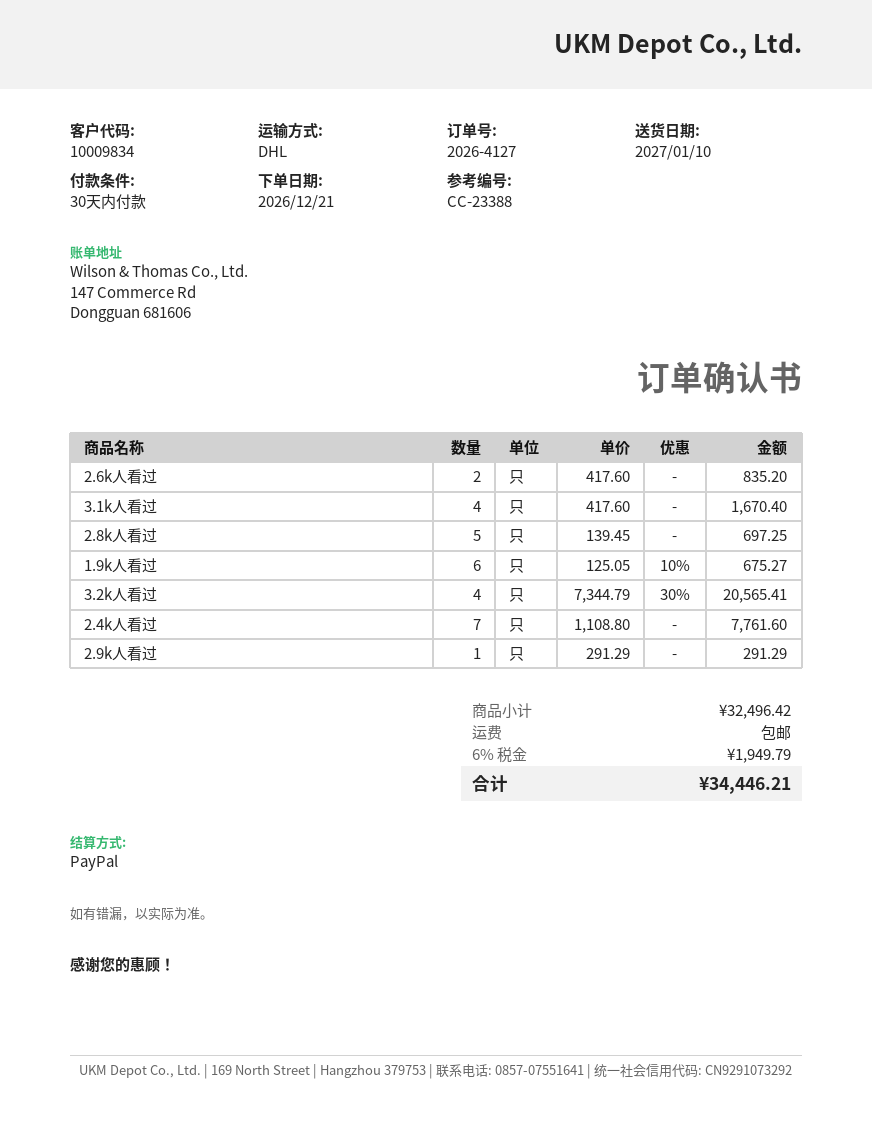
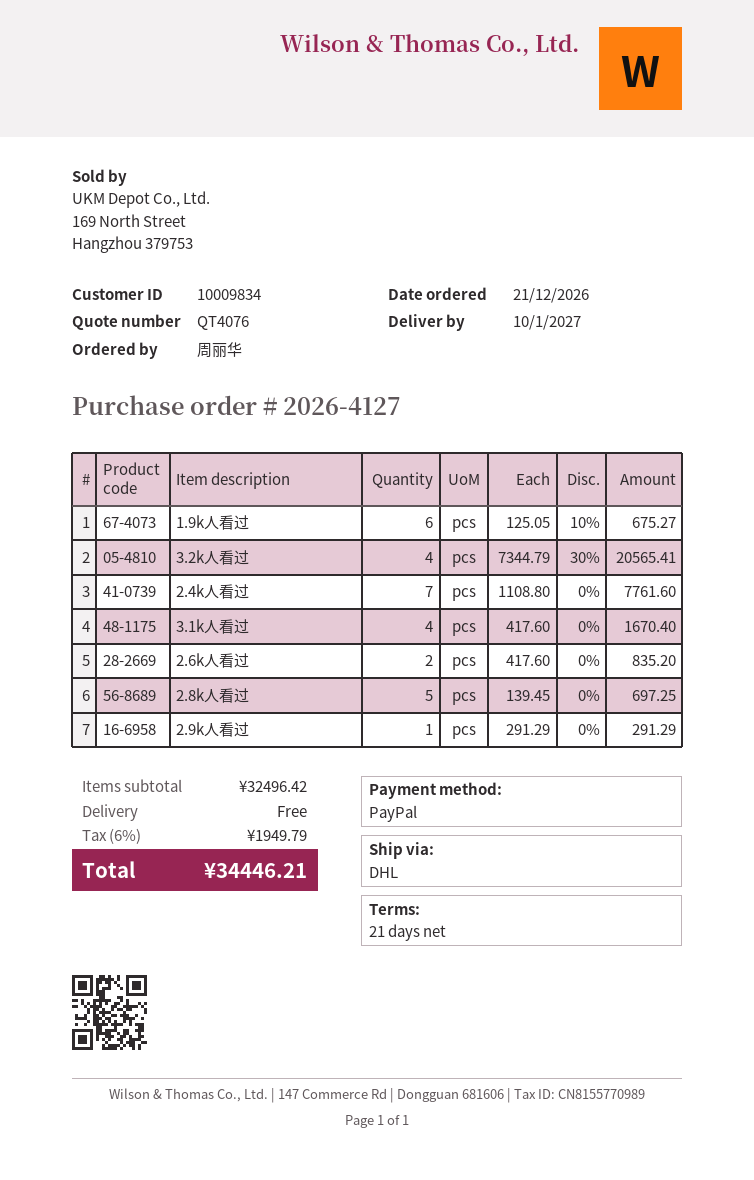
payment terms: 30 days -> 21 days

